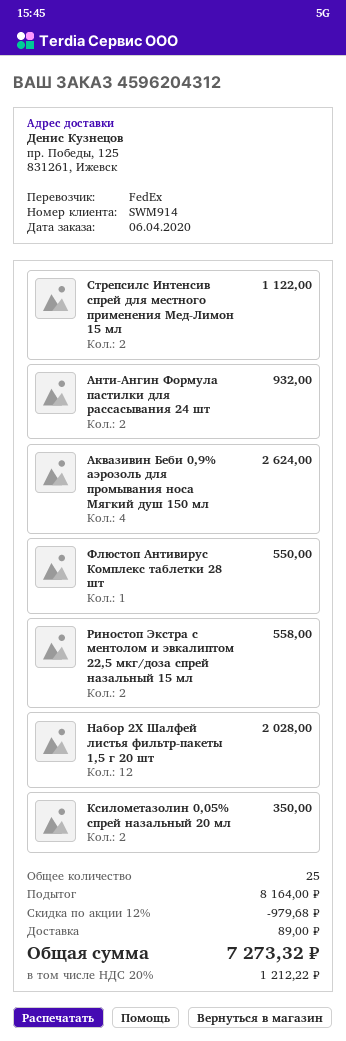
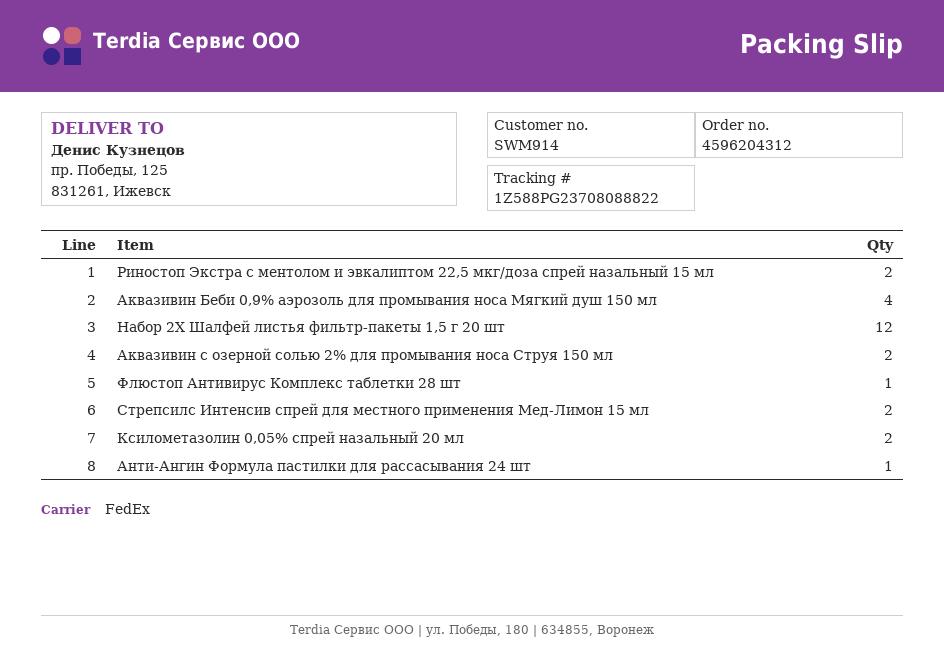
Анти-Ангин Формула пастилки для рассасывания 24 шт: 2 -> 1
Аквазивин с озерной солью 2% для промывания носа Струя 150 мл: none -> 2

